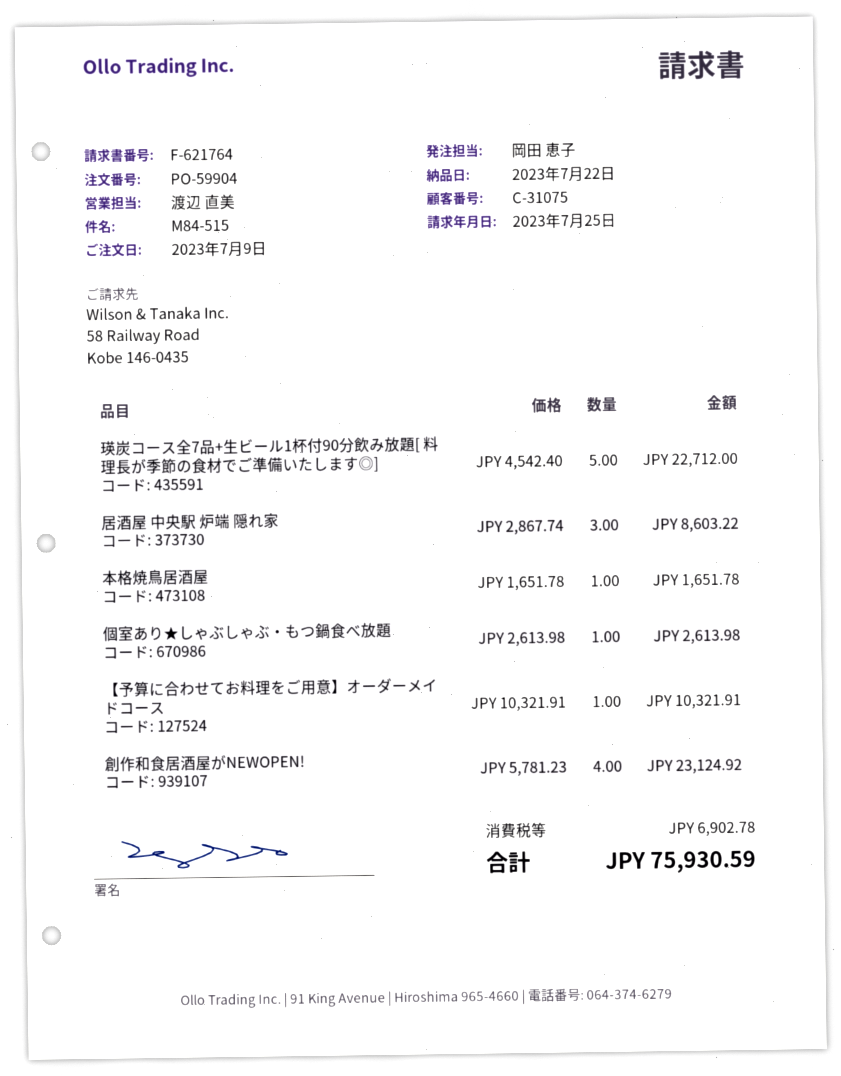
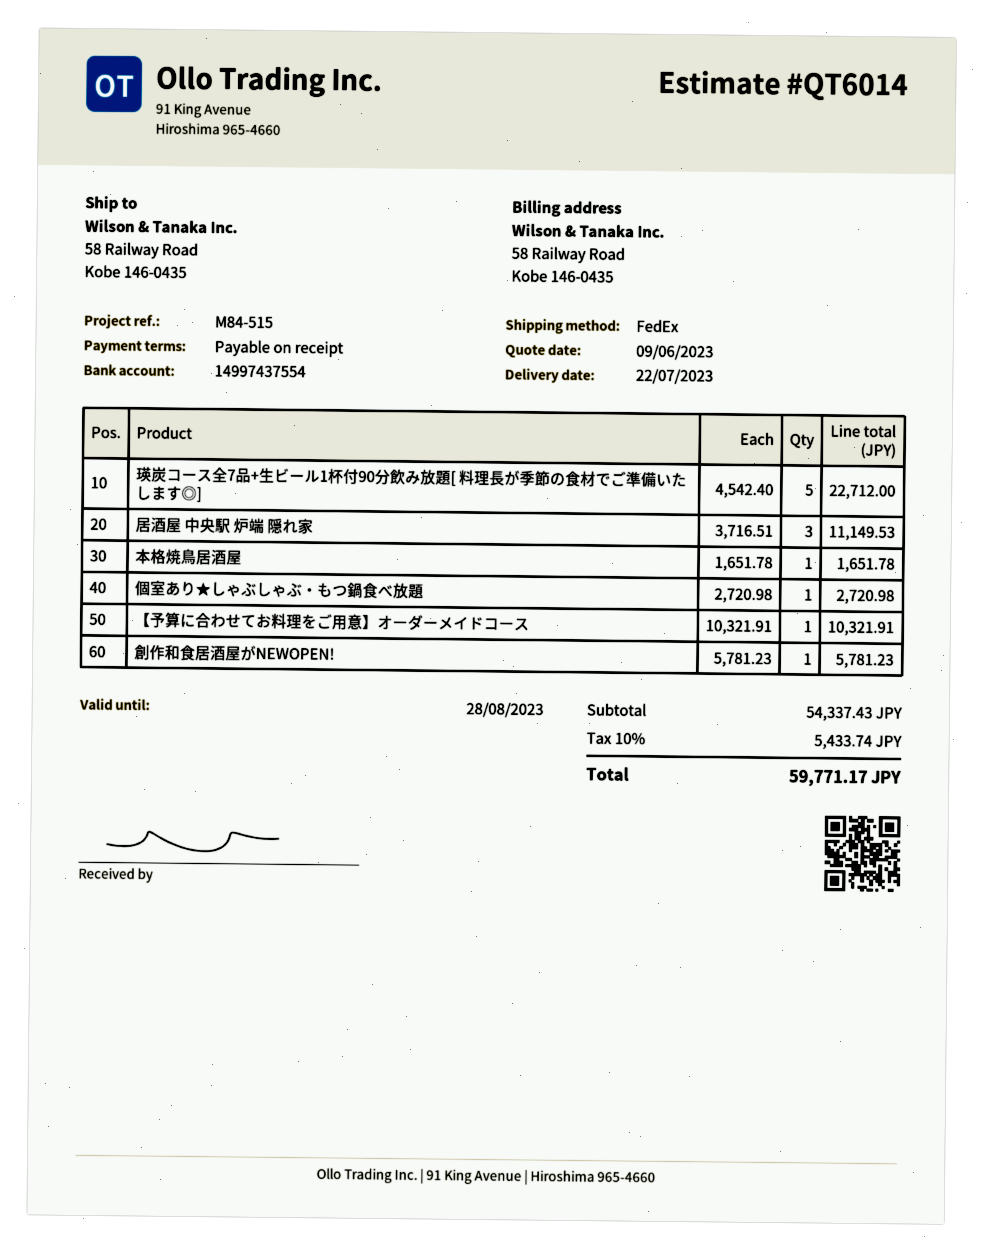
居酒屋 中央駅 炉端 隠れ家: 3 x 2867.74 = 8603.22 -> 3 x 3716.51 = 11149.53
個室あり★しゃぶしゃぶ・もつ鍋食べ放題: 1 x 2613.98 = 2613.98 -> 1 x 2720.98 = 2720.98
創作和食居酒屋がNEWOPEN!: 4 x 5781.23 = 23124.92 -> 1 x 5781.23 = 5781.23
tax: 6902.78 -> 5433.74
total: 75930.59 -> 59771.17

